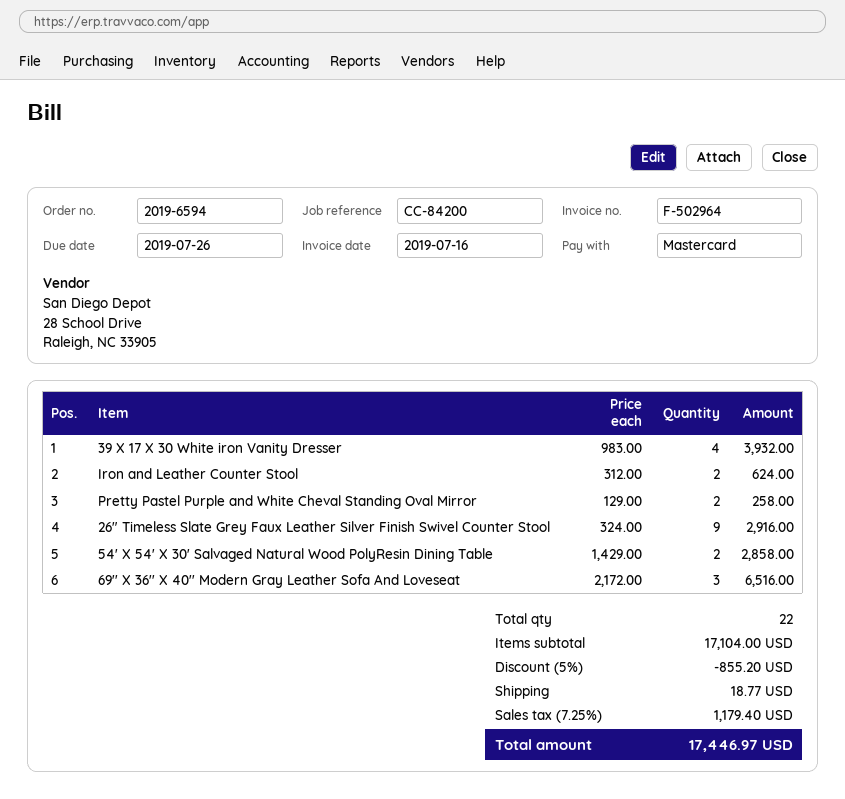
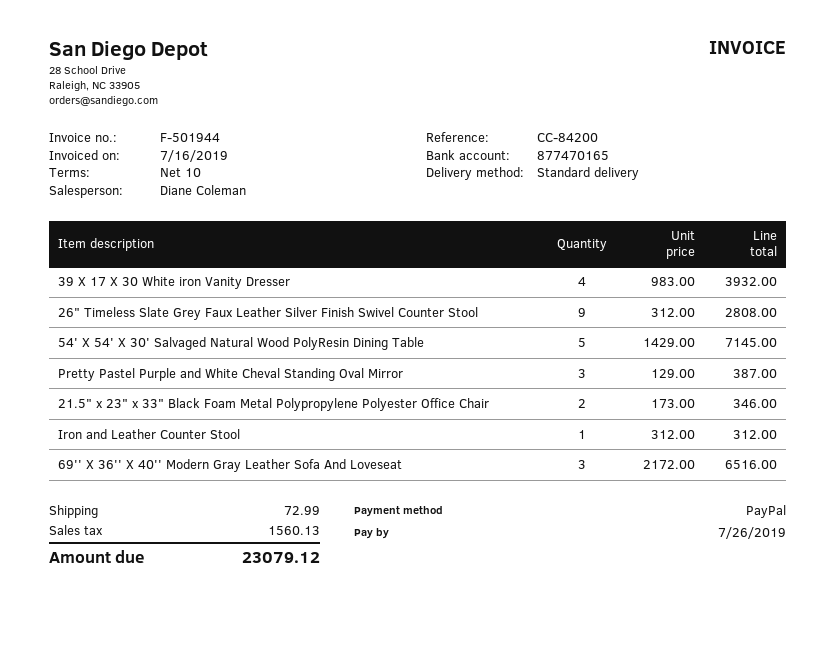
invoice number: F-502964 -> F-501944
payment method: Mastercard -> PayPal
Iron and Leather Counter Stool: 2 x 312.00 = 624.00 -> 1 x 312.00 = 312.00
Pretty Pastel Purple and White Cheval Standing Oval Mirror: 2 x 129.00 = 258.00 -> 3 x 129.00 = 387.00
26" Timeless Slate Grey Faux Leather Silver Finish Swivel Counter Stool: 9 x 324.00 = 2916.00 -> 9 x 312.00 = 2808.00
54' X 54' X 30' Salvaged Natural Wood PolyResin Dining Table: 2 x 1429.00 = 2858.00 -> 5 x 1429.00 = 7145.00
21.5" x 23" x 33" Black Foam Metal Polypropylene Polyester Office Chair: none -> 2 x 173.00 = 346.00
discount: 5% = 855.20 -> none
shipping: 18.77 -> 72.99
tax: 1179.40 -> 1560.13
total: 17446.97 -> 23079.12

